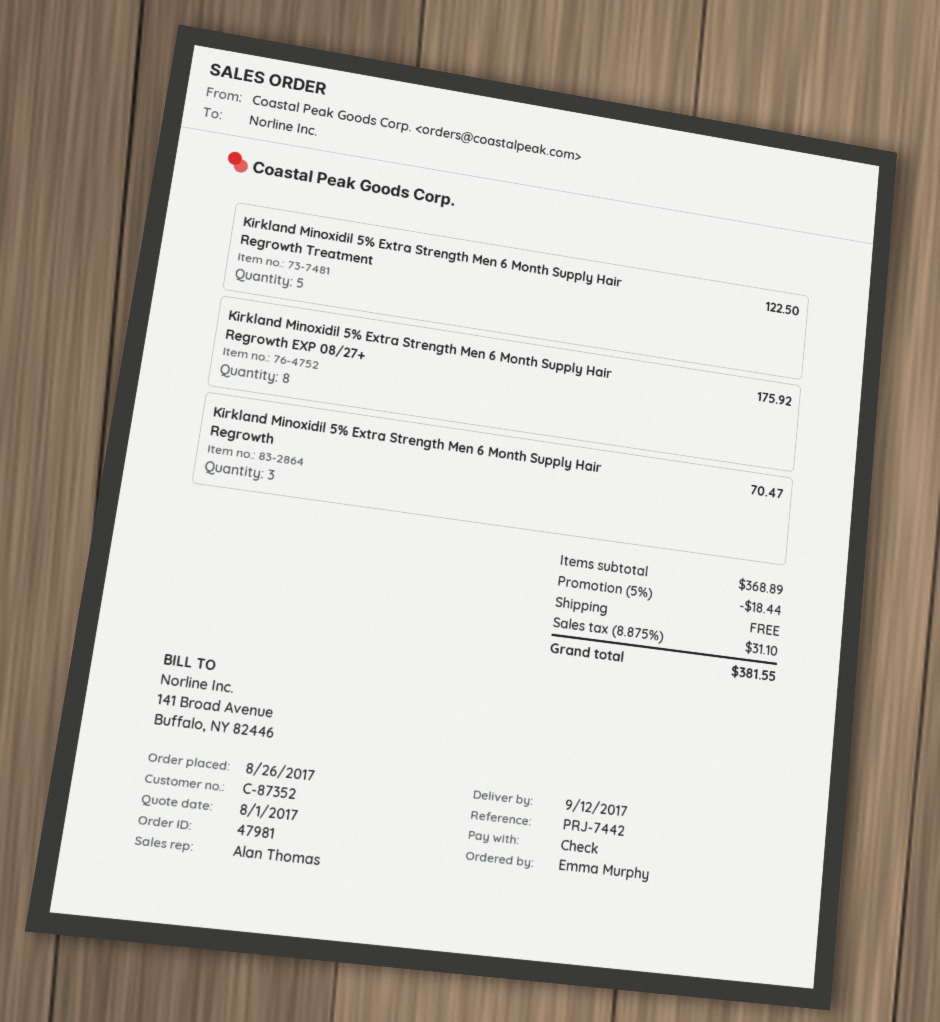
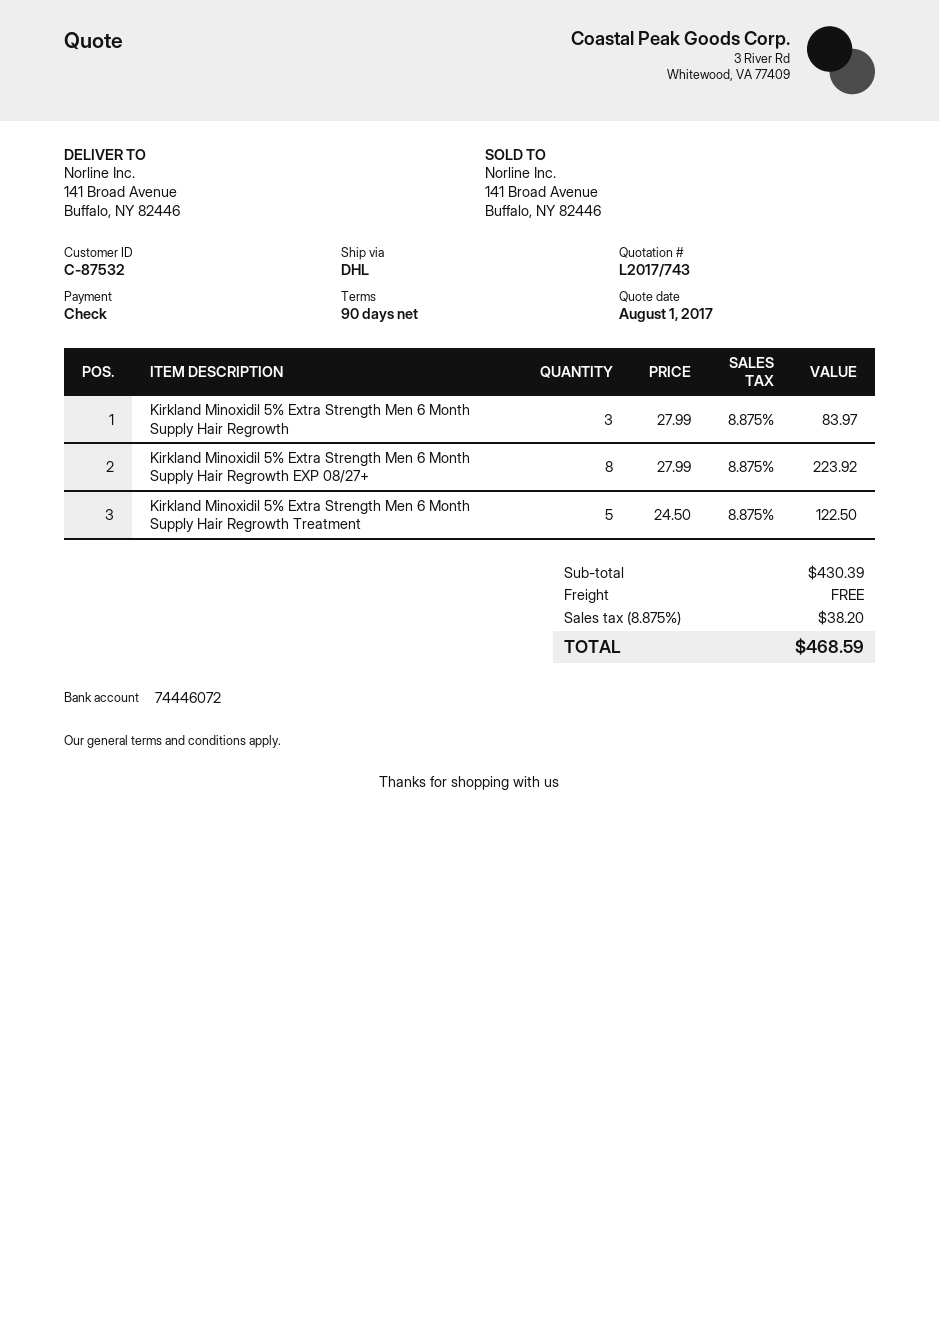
customer number: C-87352 -> C-87532
Kirkland Minoxidil 5% Extra Strength Men 6 Month Supply Hair Regrowth EXP 08/27+: 8 for 175.92 -> 8 for 223.92
Kirkland Minoxidil 5% Extra Strength Men 6 Month Supply Hair Regrowth: 3 for 70.47 -> 3 for 83.97
subtotal: 368.89 -> 430.39
discount: 5% = 18.44 -> none
tax: 8.875% = 31.10 -> 8.875% = 38.20
total: 381.55 -> 468.59

